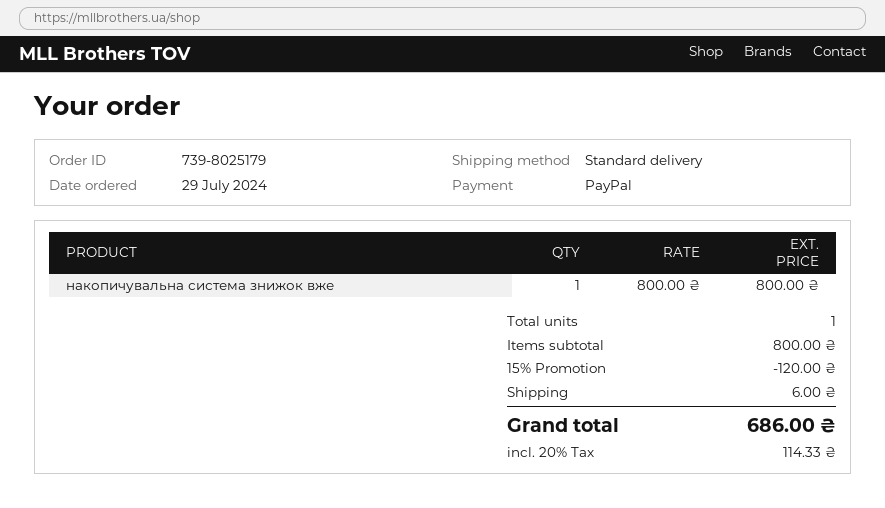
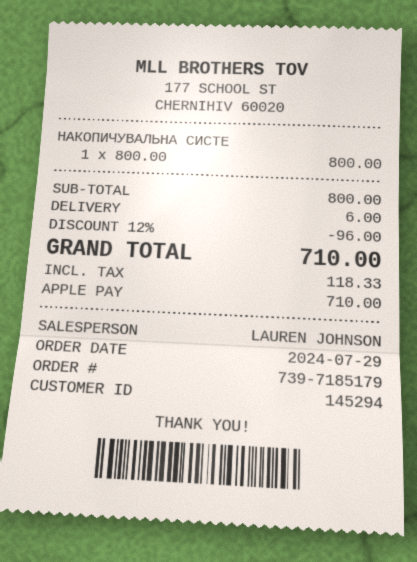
order number: 739-8025179 -> 739-7185179
payment method: PayPal -> Apple Pay
discount: 15% = 120.00 -> 12% = 96.00
tax: 114.33 -> 118.33
total: 686.00 -> 710.00

